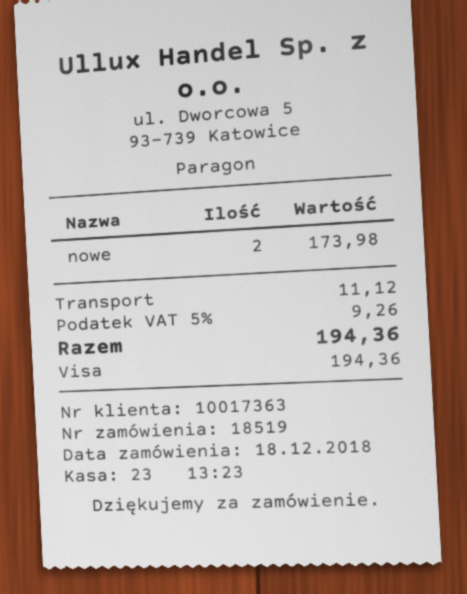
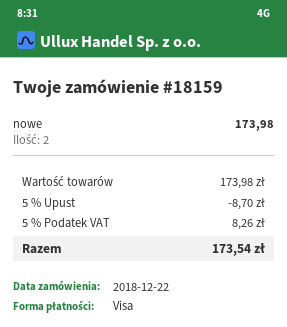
order number: 18519 -> 18159
order date: 2018-12-18 -> 2018-12-22
discount: none -> 5% = 8.70
shipping: 11.12 -> none
tax: 5% = 9.26 -> 5% = 8.26
total: 194.36 -> 173.54

